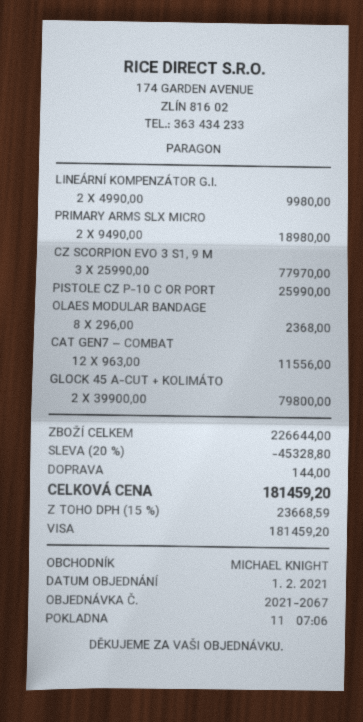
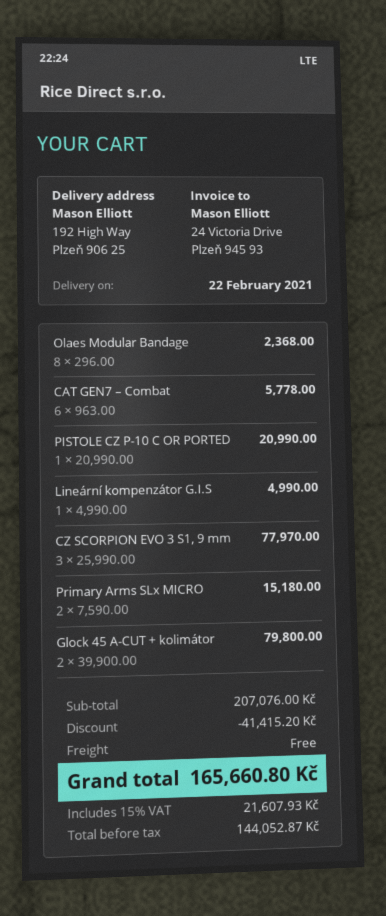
LINEÁRNÍ KOMPENZÁTOR G.I.: 2 x 4990.00 = 9980.00 -> 1 x 4990.00 = 4990.00
PRIMARY ARMS SLX MICRO: 2 x 9490.00 = 18980.00 -> 2 x 7590.00 = 15180.00
PISTOLE CZ P-10 C OR PORT: 1 x 25990.00 = 25990.00 -> 1 x 20990.00 = 20990.00
CAT GEN7 – COMBAT: 12 x 963.00 = 11556.00 -> 6 x 963.00 = 5778.00
subtotal: 226644.00 -> 207076.00
discount: 45328.80 -> 41415.20
shipping: 144.00 -> 0.00
tax: 15% = 23668.59 -> 15% = 21607.93
total: 181459.20 -> 165660.80

